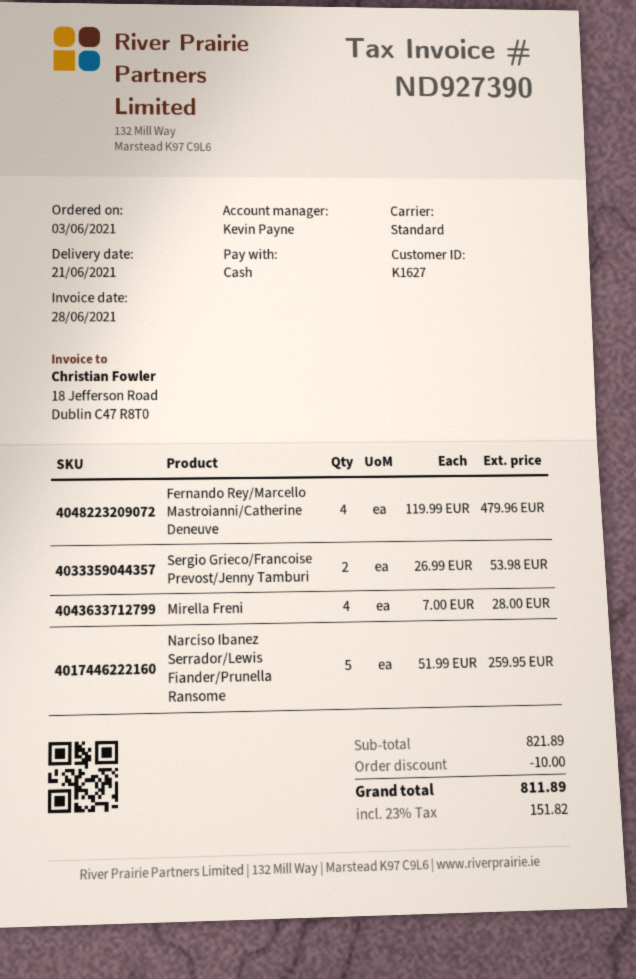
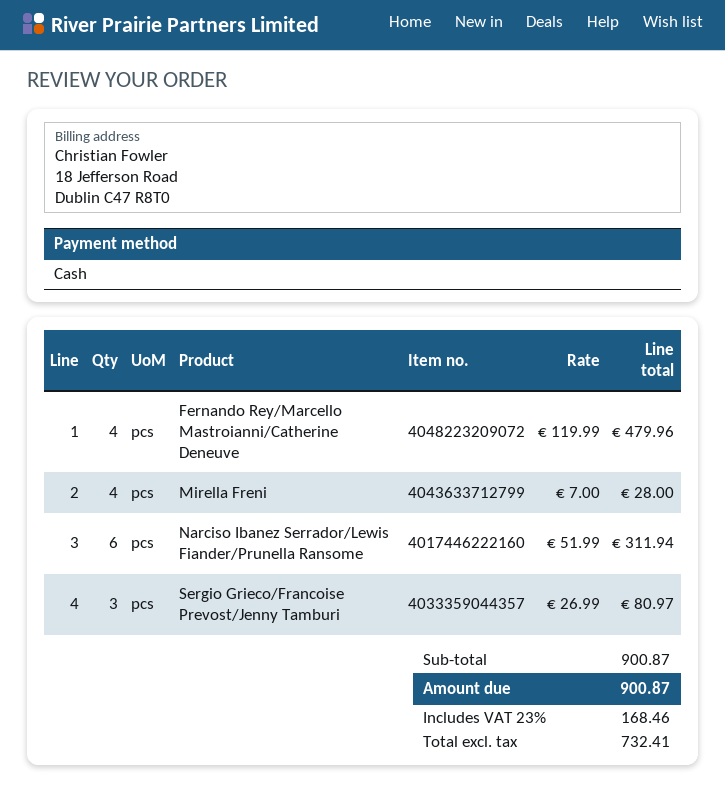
Sergio Grieco/Francoise Prevost/Jenny Tamburi: 2 x 26.99 = 53.98 -> 3 x 26.99 = 80.97
Narciso Ibanez Serrador/Lewis Fiander/Prunella Ransome: 5 x 51.99 = 259.95 -> 6 x 51.99 = 311.94
subtotal: 821.89 -> 900.87
discount: 10.00 -> none
tax: 23% = 151.82 -> 23% = 168.46
total: 811.89 -> 900.87

